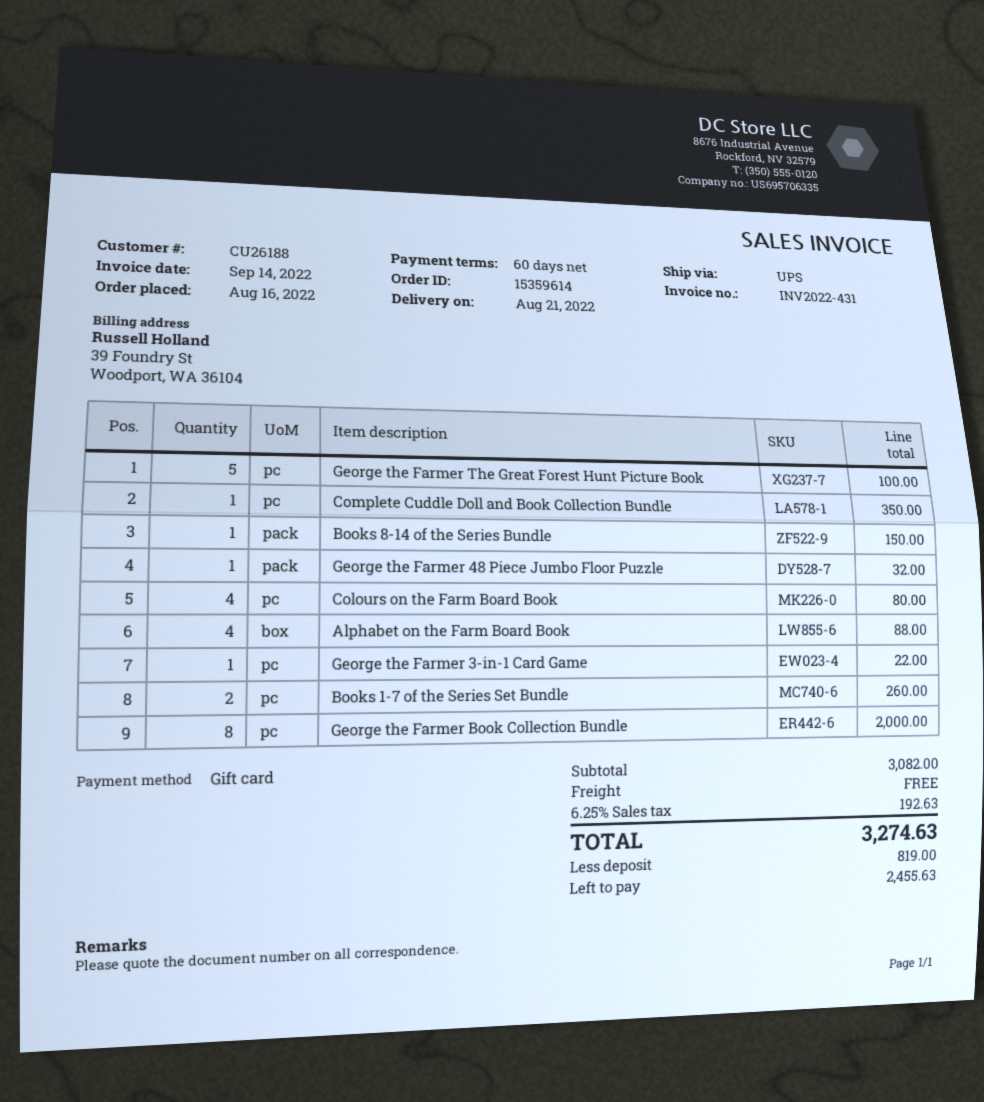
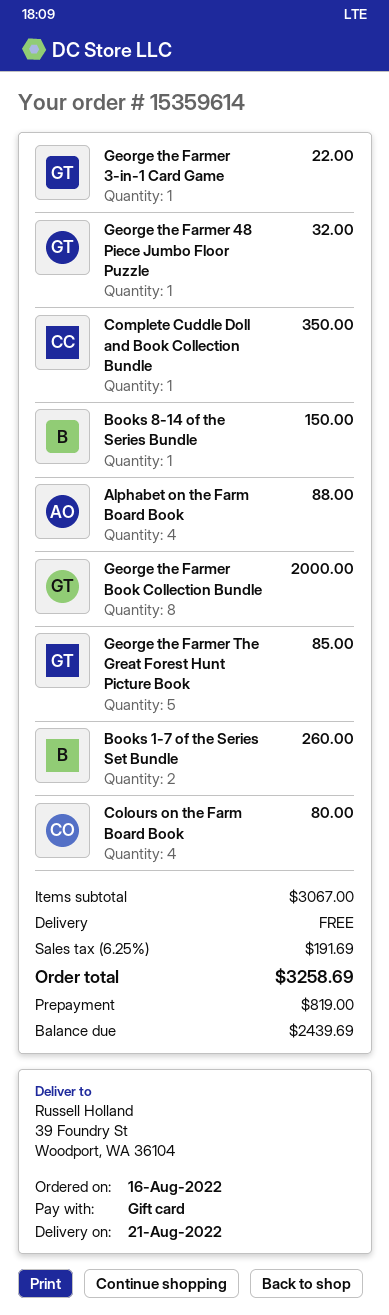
George the Farmer The Great Forest Hunt Picture Book: 5 for 100.00 -> 5 for 85.00
subtotal: 3082.00 -> 3067.00
tax: 6.25% = 192.63 -> 6.25% = 191.69
total: 3274.63 -> 3258.69
balance: 2455.63 -> 2439.69

